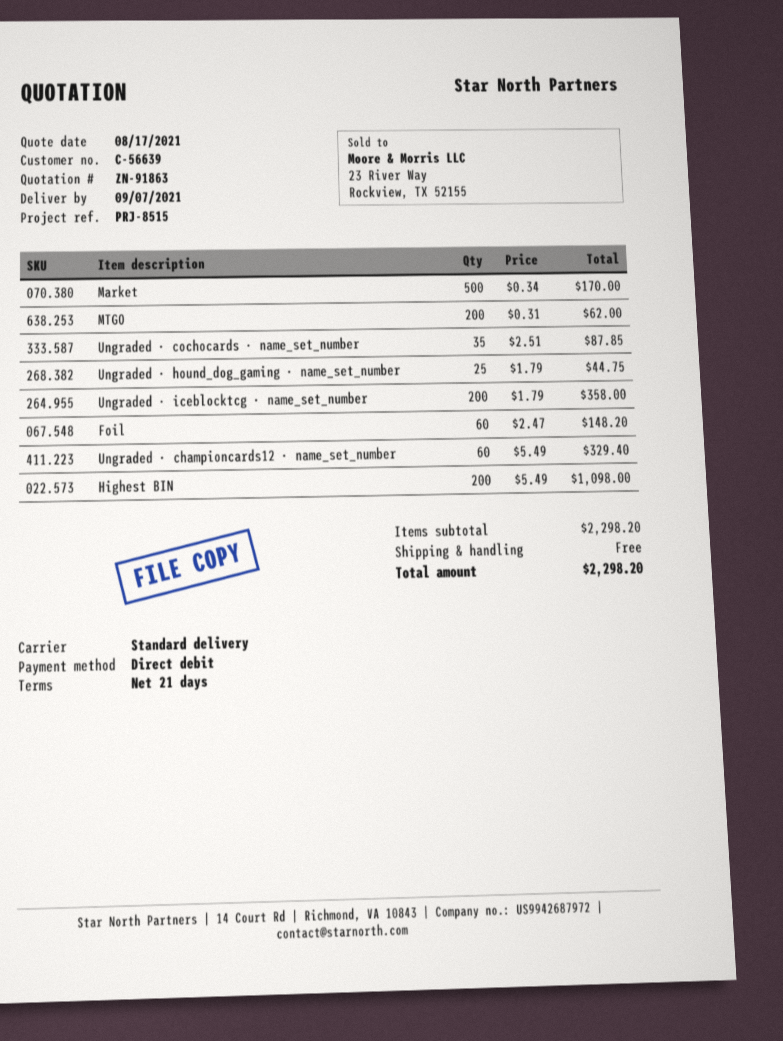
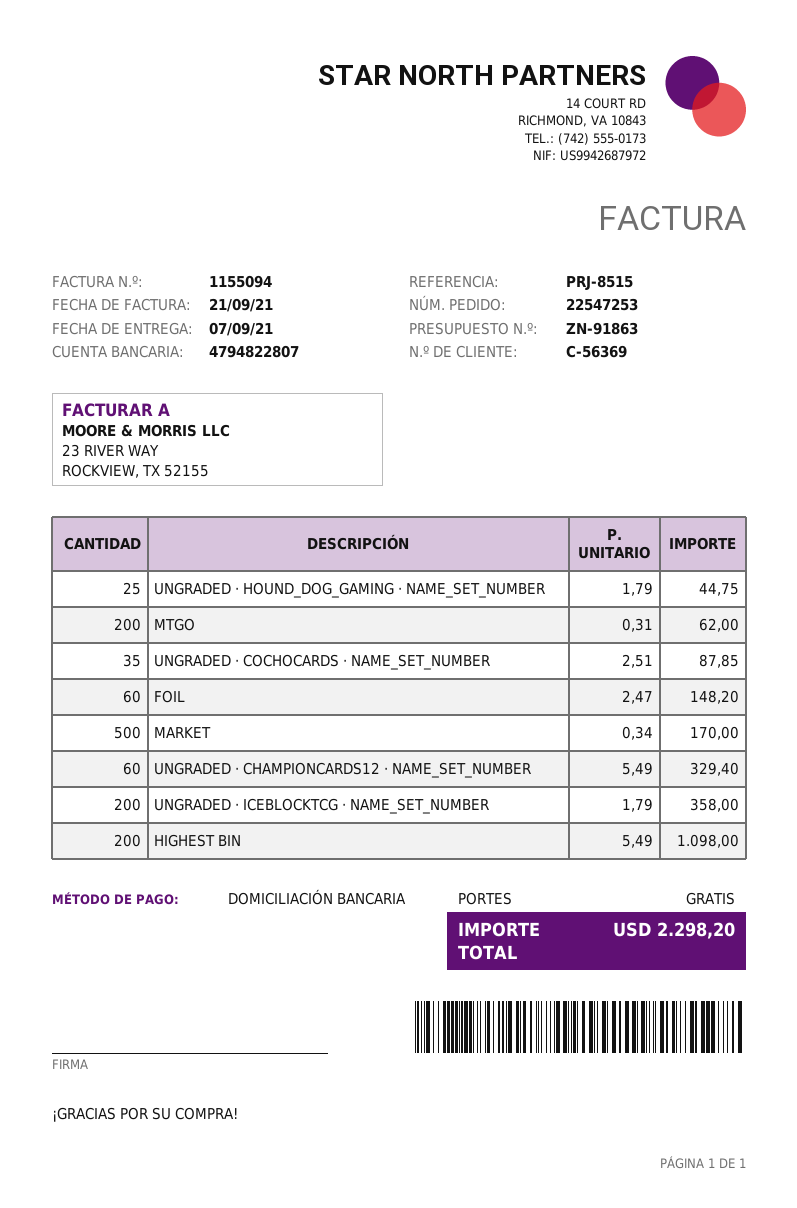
customer number: C-56639 -> C-56369

